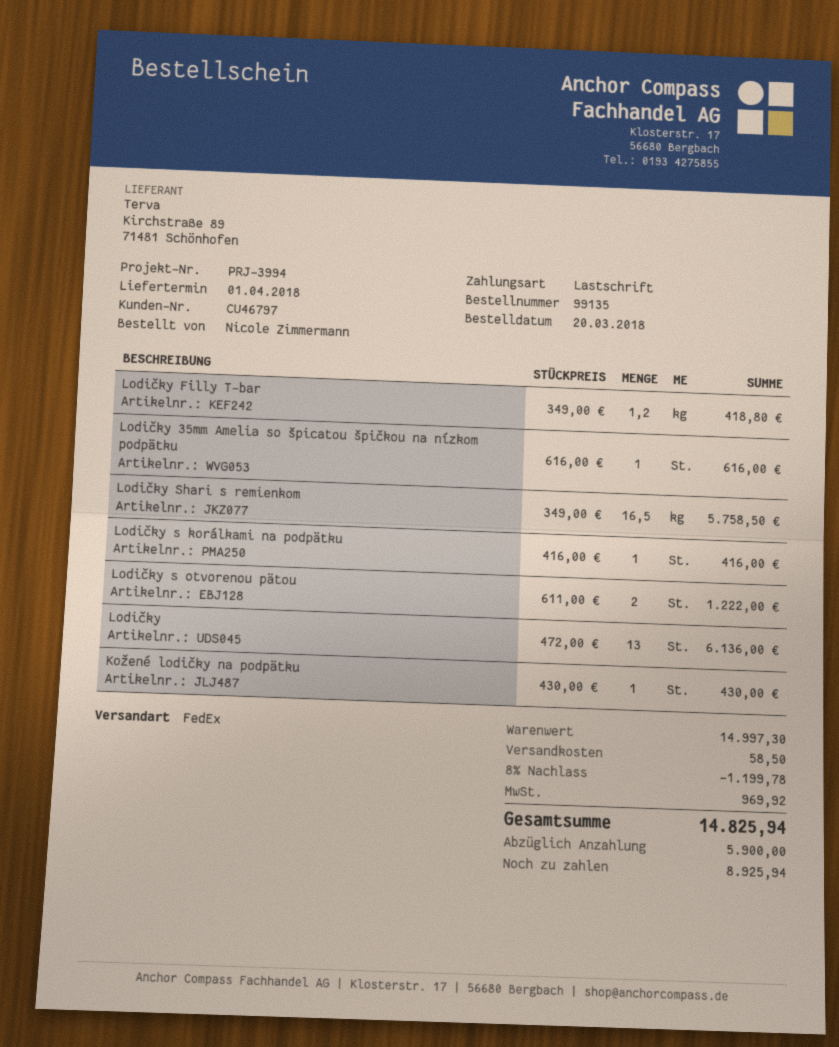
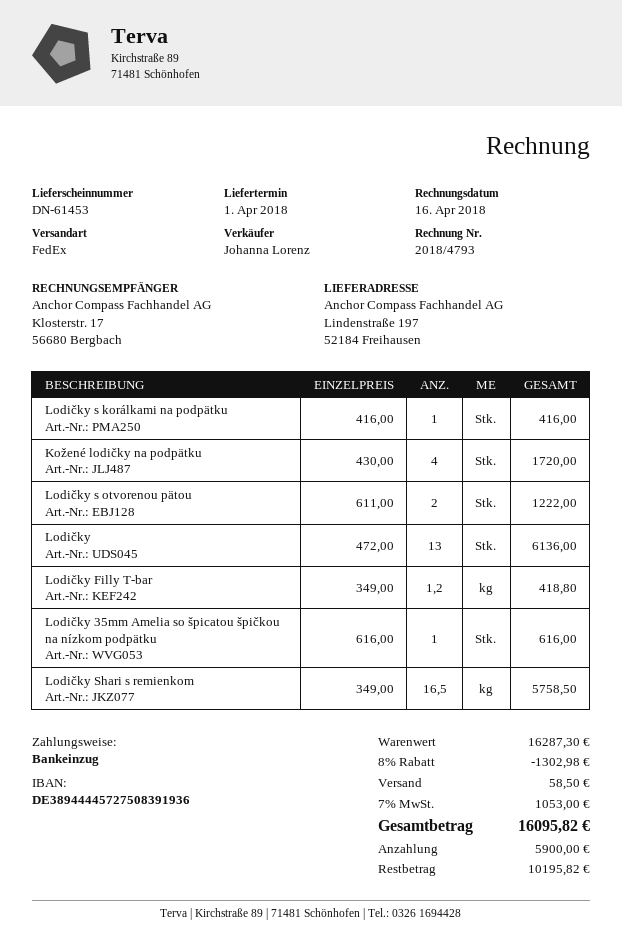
Kožené lodičky na podpätku: 1 x 430.00 = 430.00 -> 4 x 430.00 = 1720.00
subtotal: 14997.30 -> 16287.30
discount: 8% = 1199.78 -> 8% = 1302.98
tax: 969.92 -> 1053.00
total: 14825.94 -> 16095.82
balance: 8925.94 -> 10195.82

